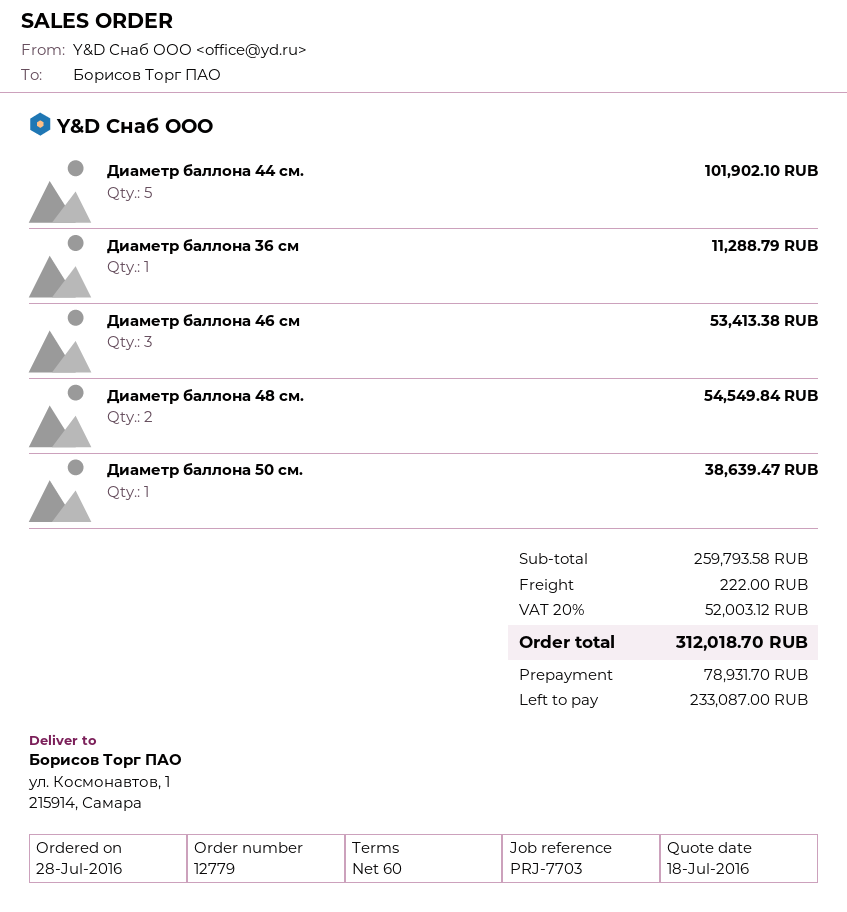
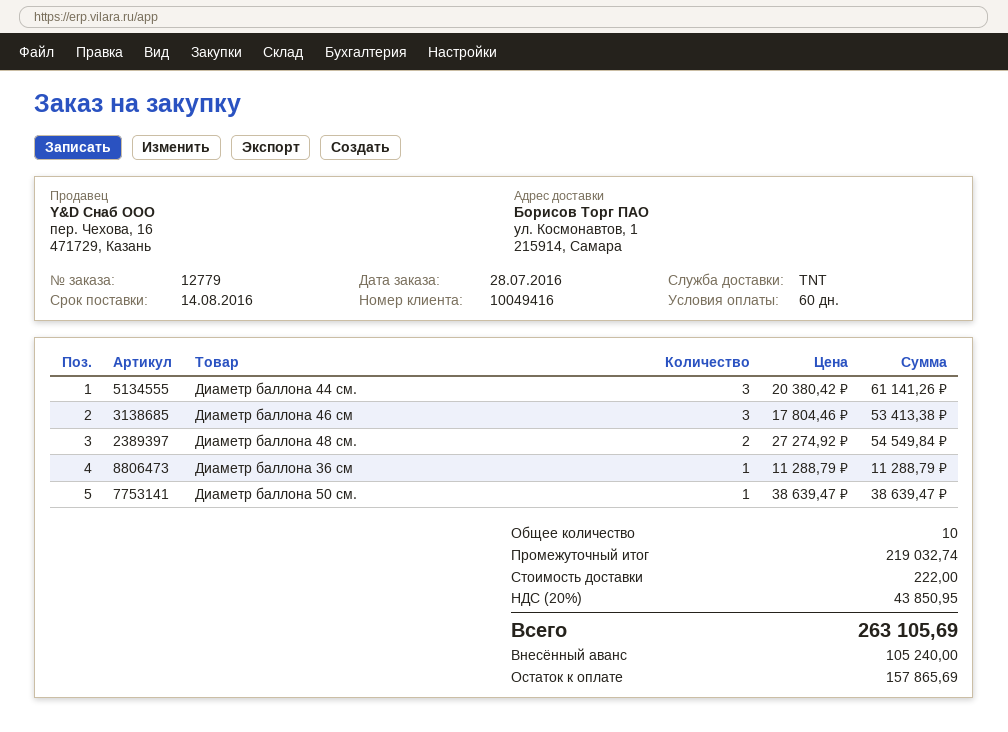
Диаметр баллона 44 см.: 5 for 101902.10 -> 3 for 61141.26
subtotal: 259793.58 -> 219032.74
tax: 20% = 52003.12 -> 20% = 43850.95
total: 312018.70 -> 263105.69
deposit: 78931.70 -> 105240.00
balance: 233087.00 -> 157865.69

